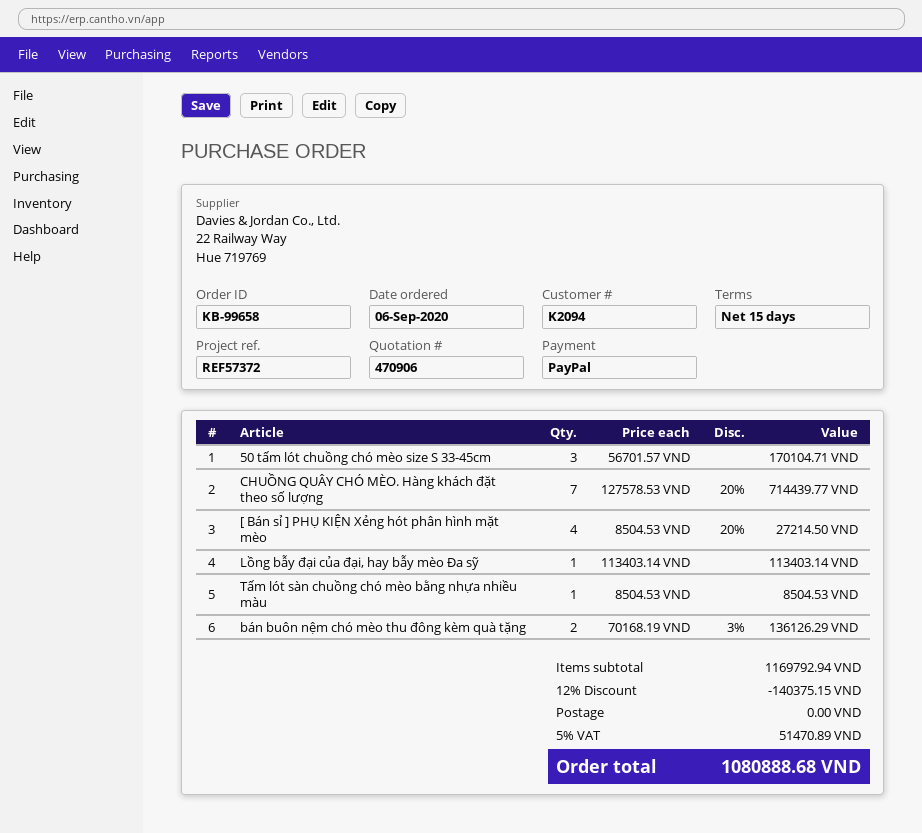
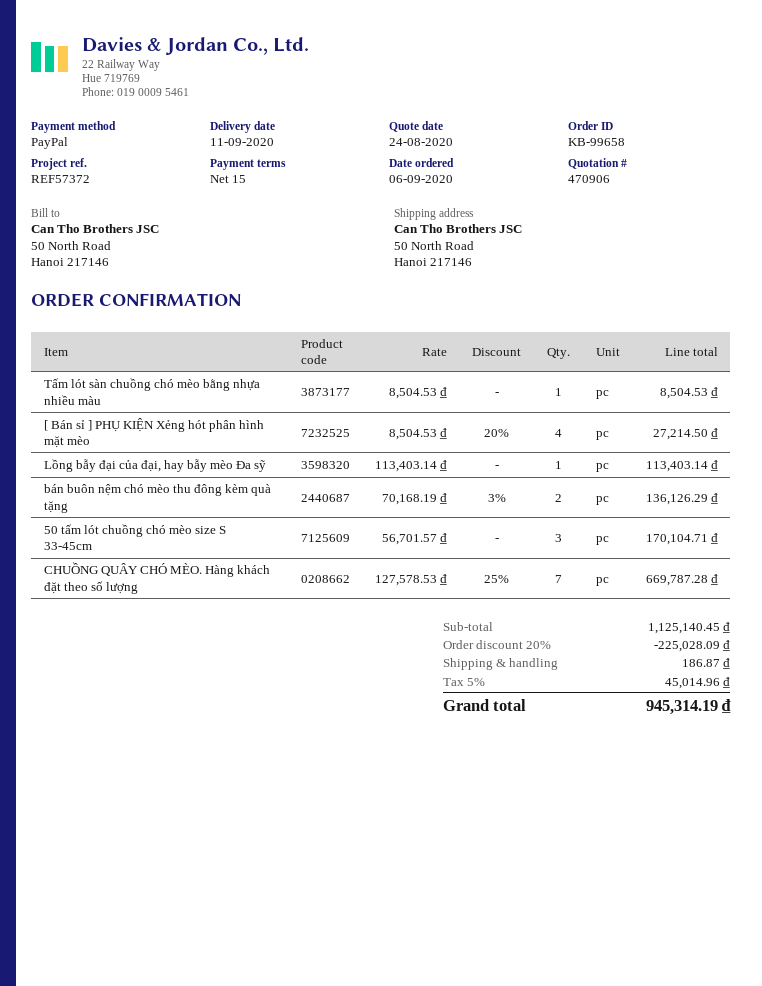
CHUỒNG QUÂY CHÓ MÈO. Hàng khách đặt theo số lượng: 7 x 127578.53 - 20% = 714439.77 -> 7 x 127578.53 - 25% = 669787.28
subtotal: 1169792.94 -> 1125140.45
discount: 12% = 140375.15 -> 20% = 225028.09
shipping: 0.00 -> 186.87
tax: 5% = 51470.89 -> 5% = 45014.96
total: 1080888.68 -> 945314.19

